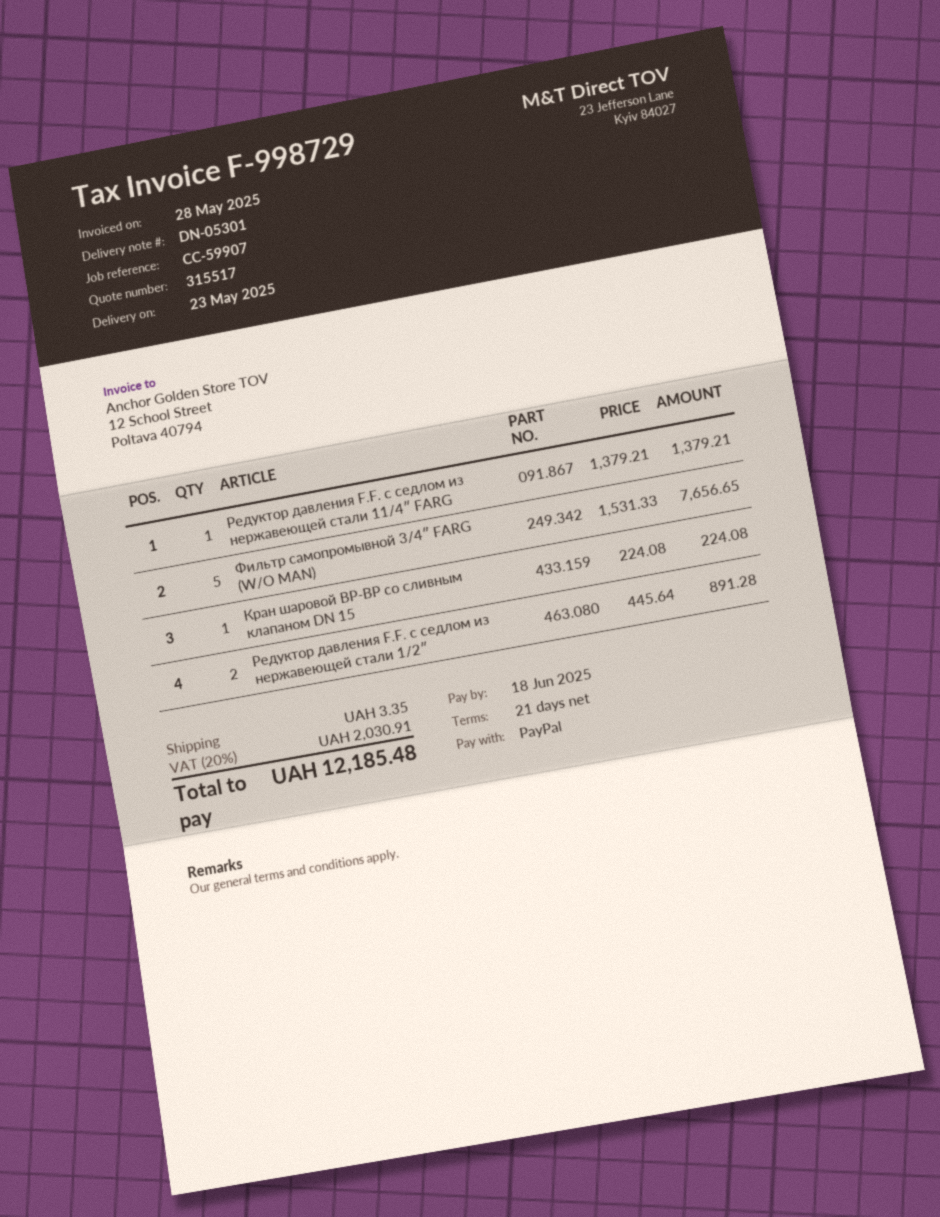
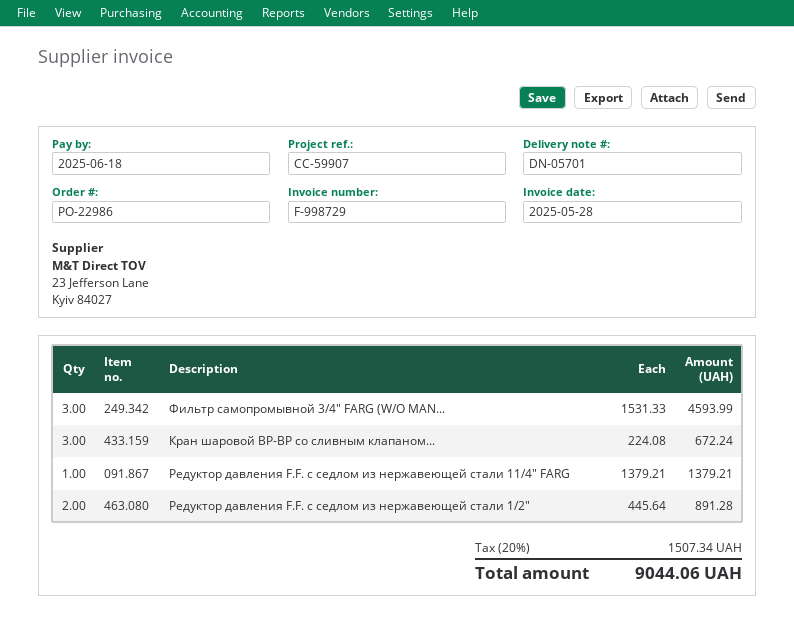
delivery note number: DN-05301 -> DN-05701
Фильтр самопромывной 3/4″ FARG (W/O MAN): 5 x 1531.33 = 7656.65 -> 3 x 1531.33 = 4593.99
Кран шаровой ВР-ВР со сливным клапаном DN 15: 1 x 224.08 = 224.08 -> 3 x 224.08 = 672.24
shipping: 3.35 -> none
tax: 20% = 2030.91 -> 20% = 1507.34
total: 12185.48 -> 9044.06

